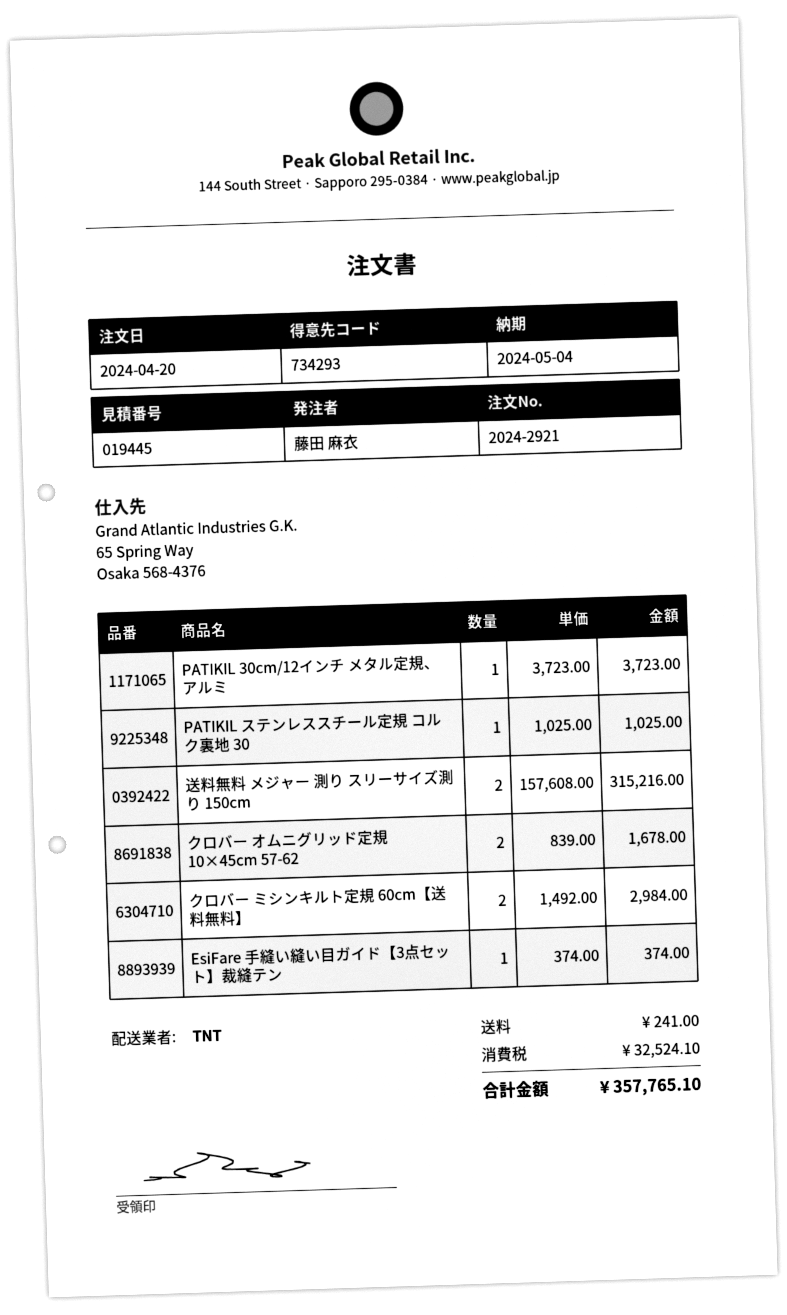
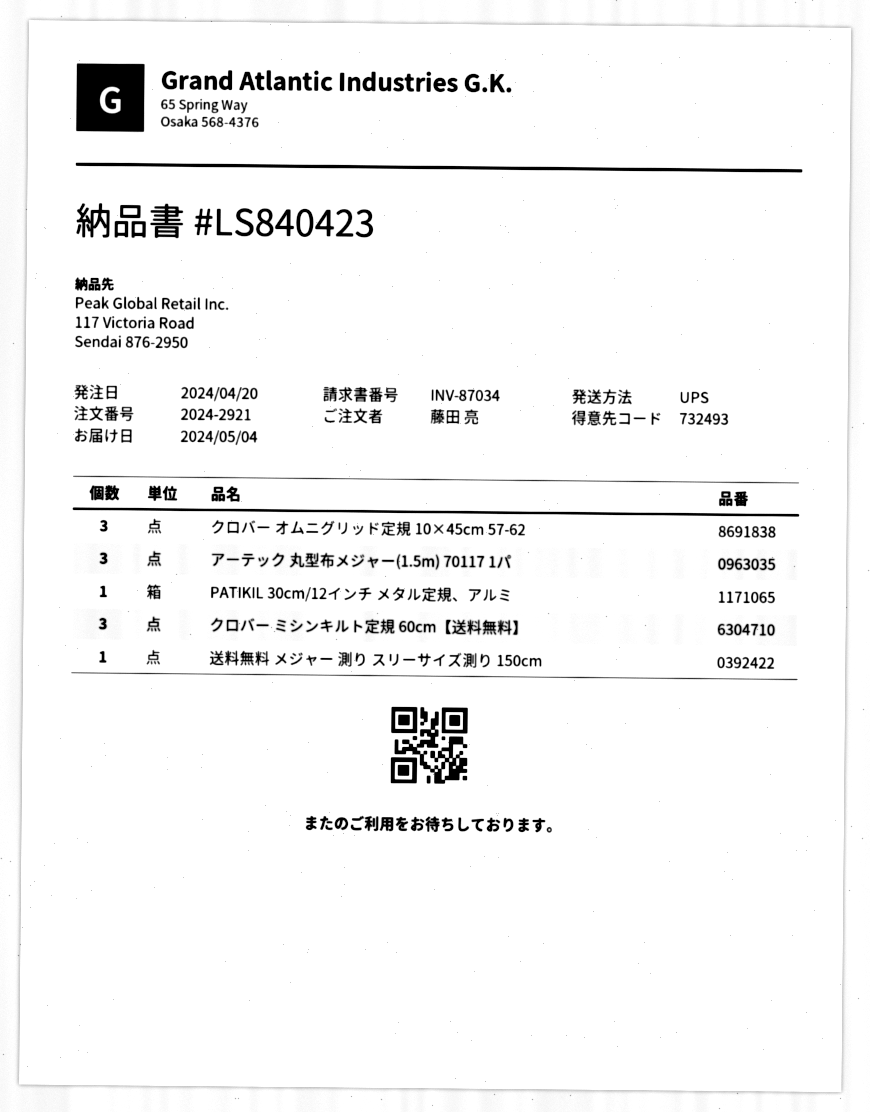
customer number: 734293 -> 732493
ordered by: 藤田 麻衣 -> 藤田 亮
shipping method: TNT -> UPS
PATIKIL ステンレススチール定規 コルク裏地 30: 1 -> none
送料無料 メジャー 測り スリーサイズ測り 150cm: 2 -> 1
クロバー オムニグリッド定規 10×45cm 57-62: 2 -> 3
クロバー ミシンキルト定規 60cm【送料無料】: 2 -> 3
EsiFare 手縫い縫い目ガイド【3点セット】裁縫テン: 1 -> none
アーテック 丸型布メジャー(1.5m) 70117 1パ: none -> 3

